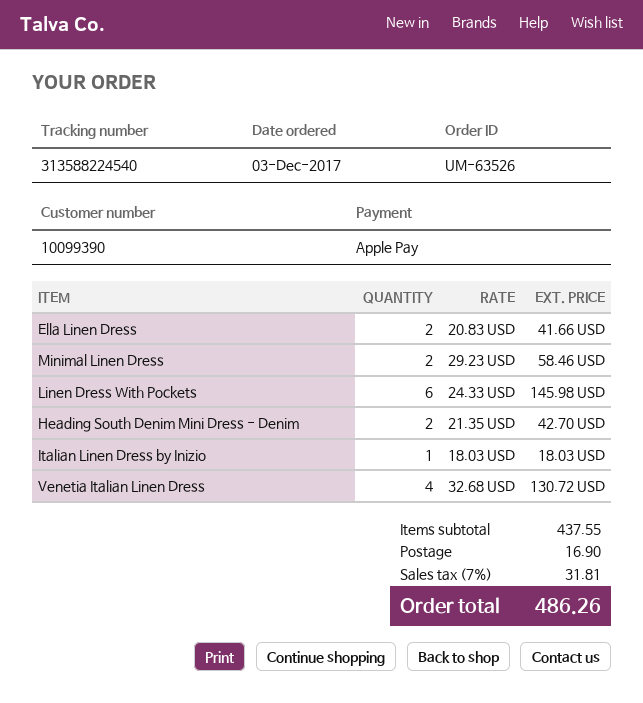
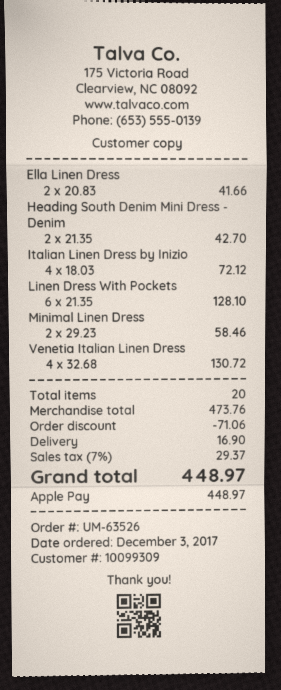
customer number: 10099390 -> 10099309
Linen Dress With Pockets: 6 x 24.33 = 145.98 -> 6 x 21.35 = 128.10
Italian Linen Dress by Inizio: 1 x 18.03 = 18.03 -> 4 x 18.03 = 72.12
subtotal: 437.55 -> 473.76
discount: none -> 71.06
tax: 7% = 31.81 -> 7% = 29.37
total: 486.26 -> 448.97

